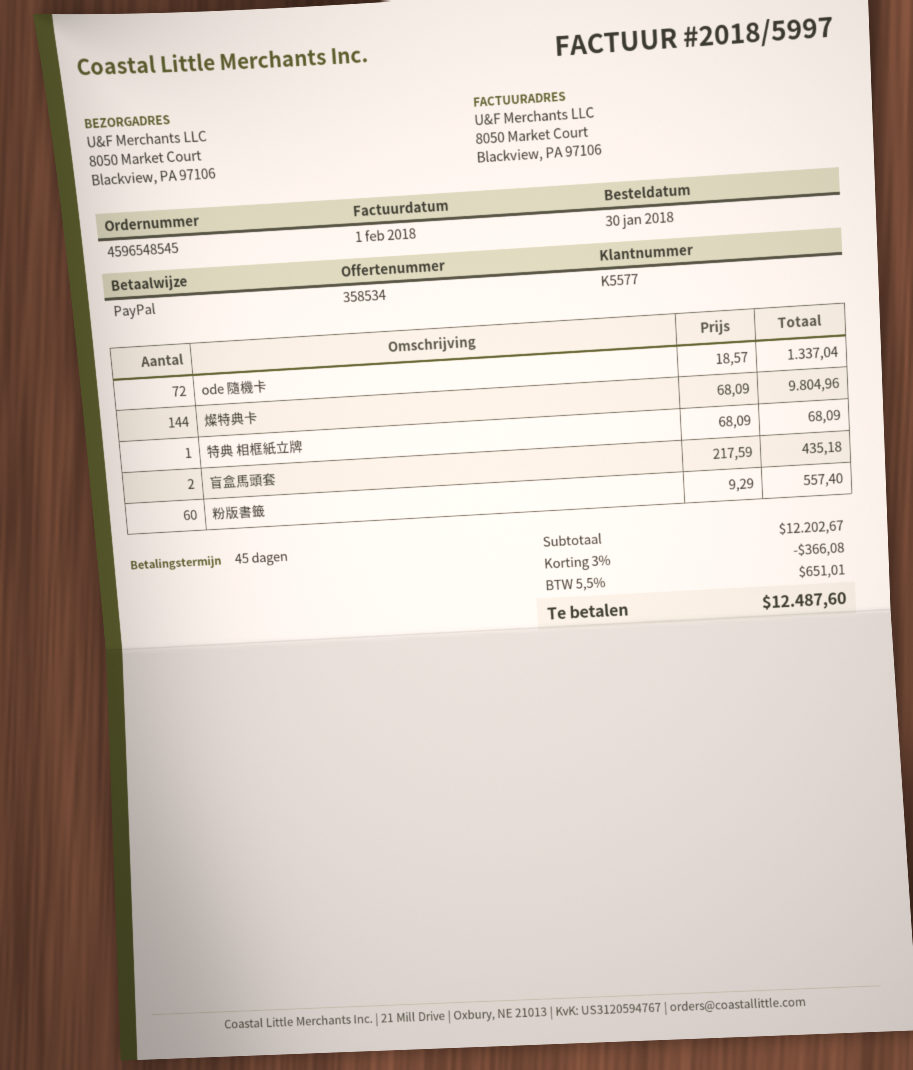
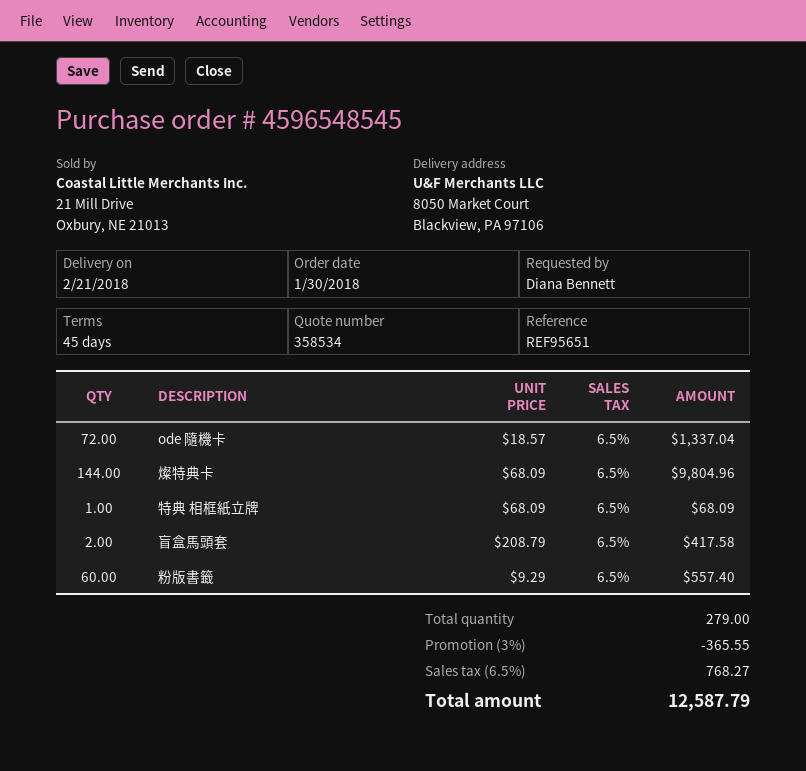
盲盒馬頭套: 2 x 217.59 = 435.18 -> 2 x 208.79 = 417.58
discount: 3% = 366.08 -> 3% = 365.55
tax: 5.5% = 651.01 -> 6.5% = 768.27
total: 12487.60 -> 12587.79

